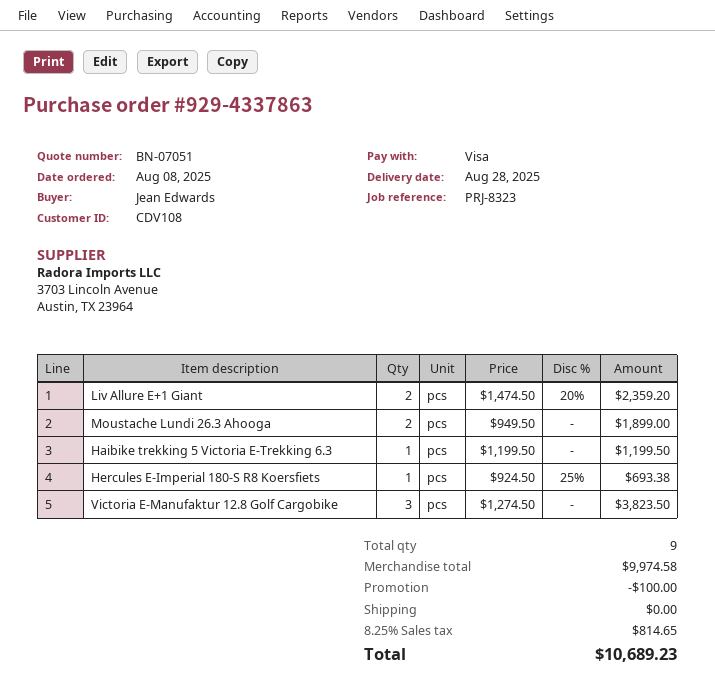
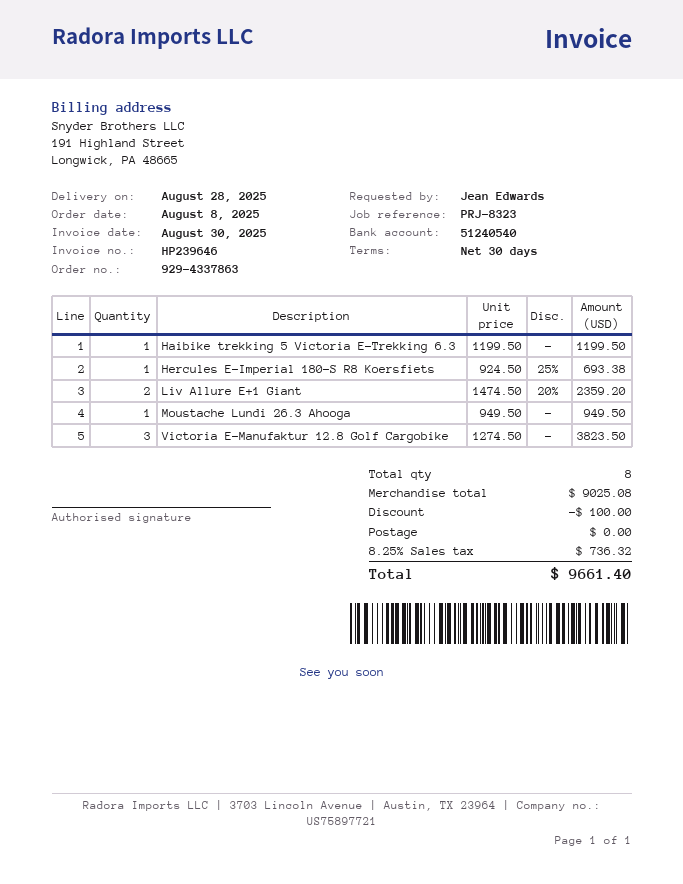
Moustache Lundi 26.3 Ahooga: 2 x 949.50 = 1899.00 -> 1 x 949.50 = 949.50
total quantity: 9 -> 8
subtotal: 9974.58 -> 9025.08
tax: 8.25% = 814.65 -> 8.25% = 736.32
total: 10689.23 -> 9661.40

